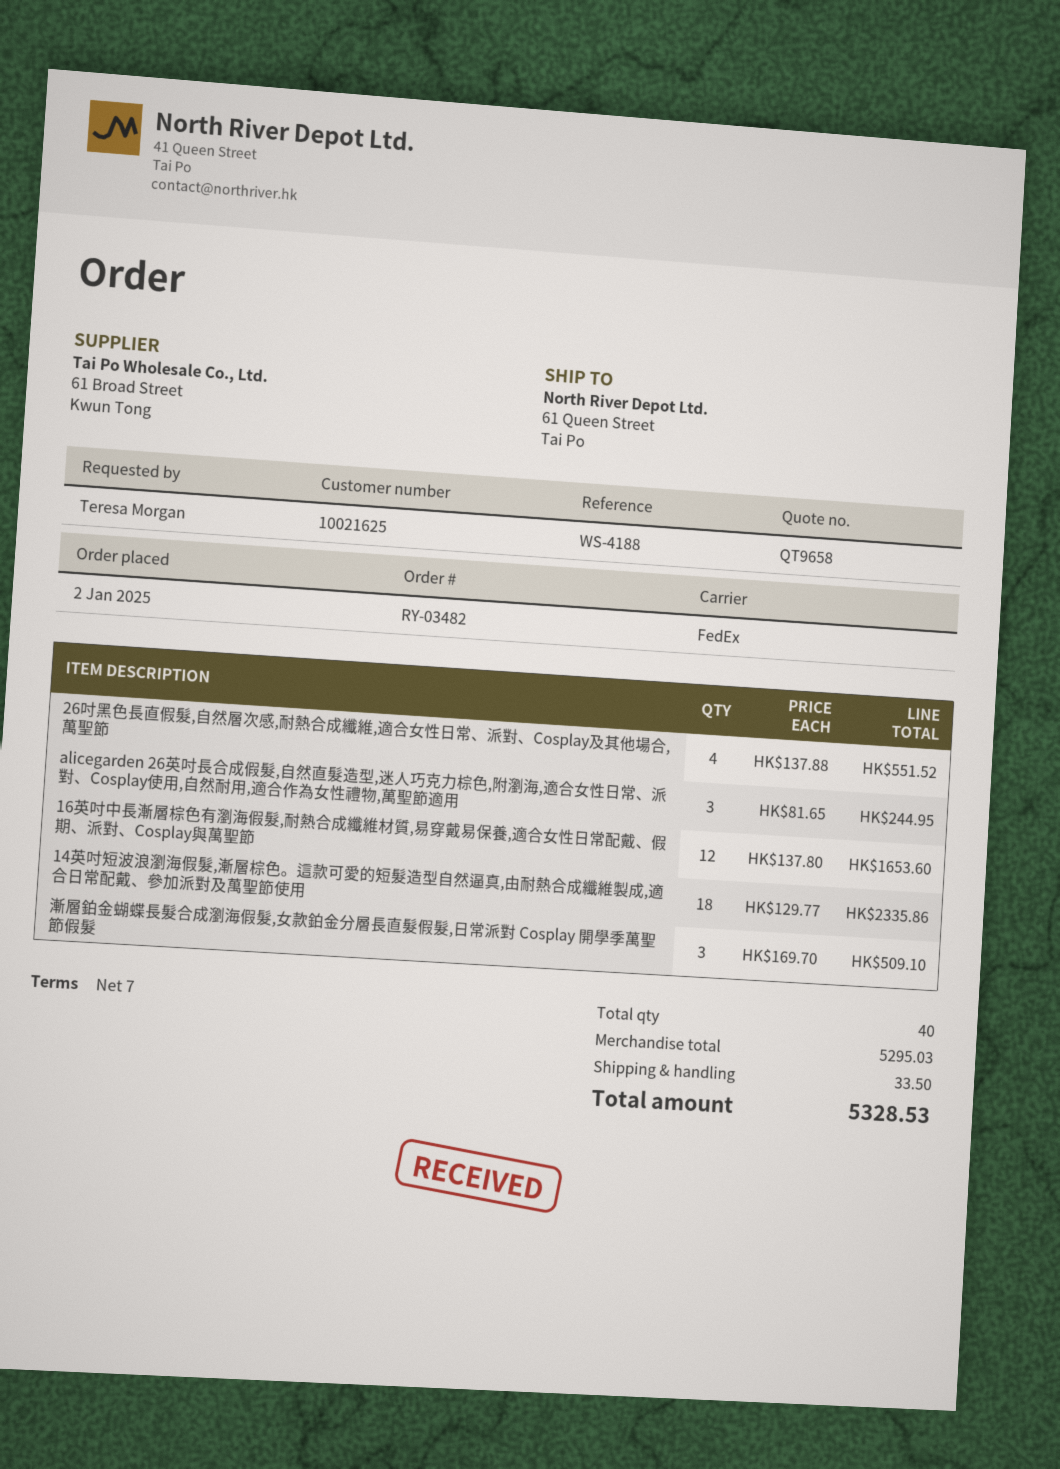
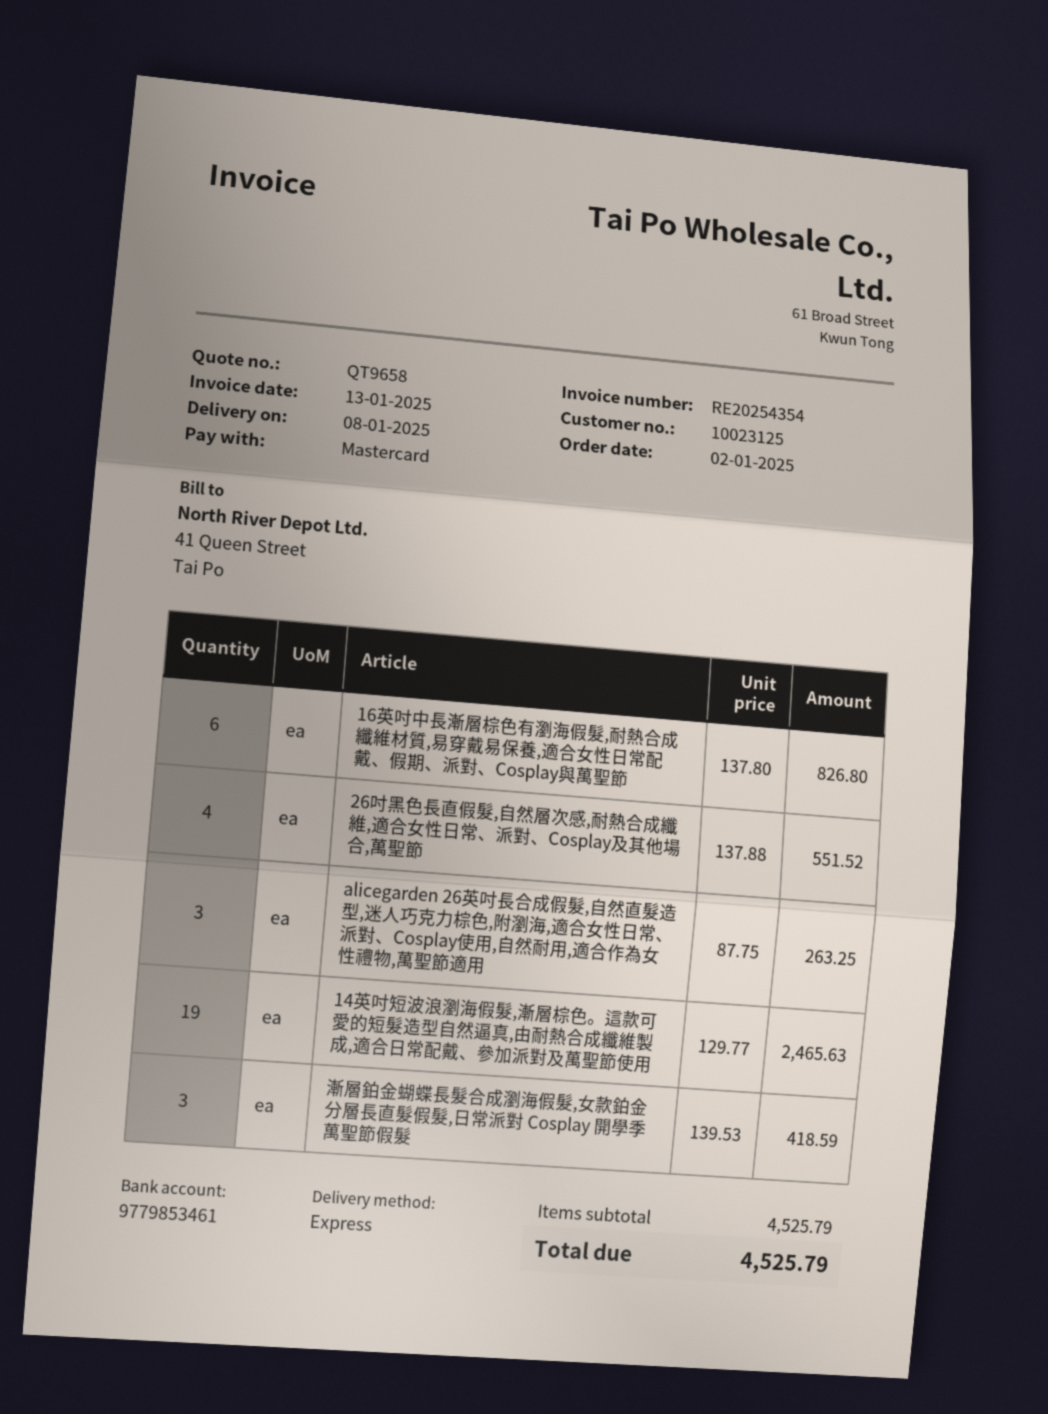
customer number: 10021625 -> 10023125
shipping method: FedEx -> express
alicegarden 26英吋長合成假髮,自然直髮造型,迷人巧克力棕色,附瀏海,適合女性日常、派對、Cosplay使用,自然耐用,適合作為女性禮物,萬聖節適用: 3 x 81.65 = 244.95 -> 3 x 87.75 = 263.25
16英吋中長漸層棕色有瀏海假髮,耐熱合成纖維材質,易穿戴易保養,適合女性日常配戴、假期、派對、Cosplay與萬聖節: 12 x 137.80 = 1653.60 -> 6 x 137.80 = 826.80
14英吋短波浪瀏海假髮,漸層棕色。這款可愛的短髮造型自然逼真,由耐熱合成纖維製成,適合日常配戴、參加派對及萬聖節使用: 18 x 129.77 = 2335.86 -> 19 x 129.77 = 2465.63
漸層鉑金蝴蝶長髮合成瀏海假髮,女款鉑金分層長直髮假髮,日常派對 Cosplay 開學季萬聖節假髮: 3 x 169.70 = 509.10 -> 3 x 139.53 = 418.59
subtotal: 5295.03 -> 4525.79
shipping: 33.50 -> none
total: 5328.53 -> 4525.79

